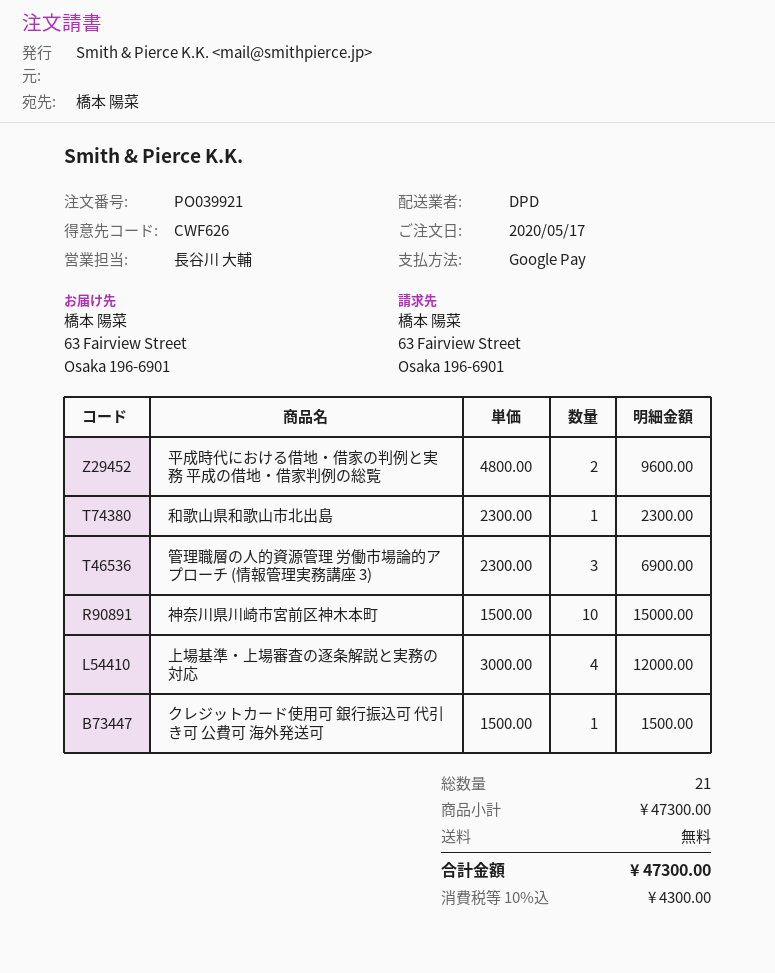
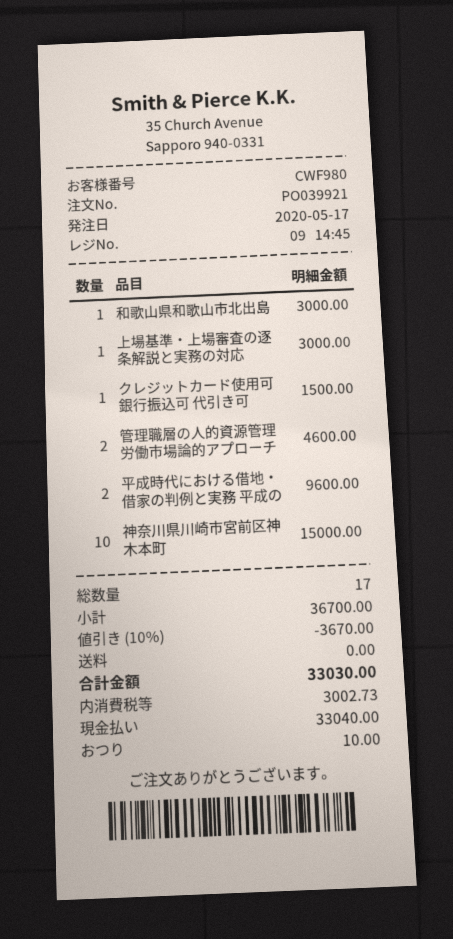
customer number: CWF626 -> CWF980
payment method: Google Pay -> cash
和歌山県和歌山市北出島: 1 for 2300.00 -> 1 for 3000.00
管理職層の人的資源管理 労働市場論的アプローチ (情報管理実務講座 3): 3 for 6900.00 -> 2 for 4600.00
上場基準・上場審査の逐条解説と実務の対応: 4 for 12000.00 -> 1 for 3000.00
total quantity: 21 -> 17
subtotal: 47300.00 -> 36700.00
discount: none -> 10% = 3670.00
tax: 4300.00 -> 3002.73
total: 47300.00 -> 33030.00

